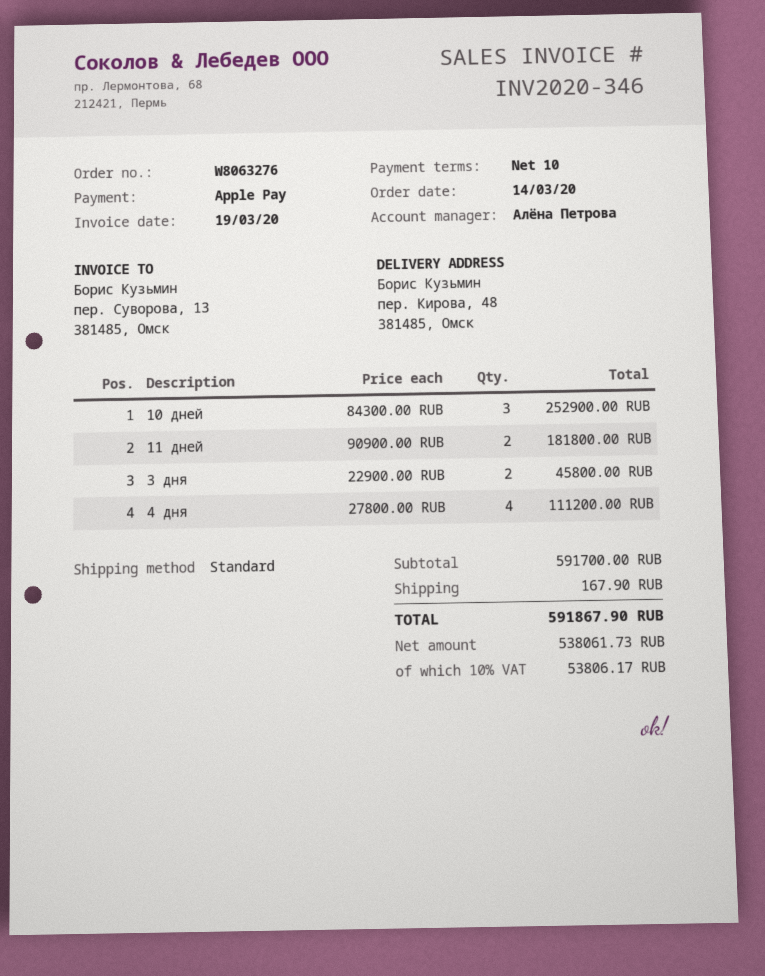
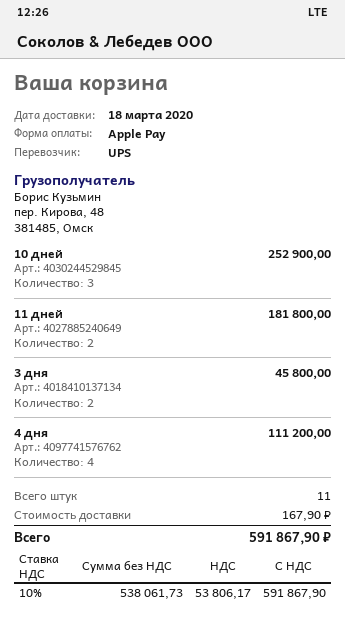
shipping method: standard -> UPS

